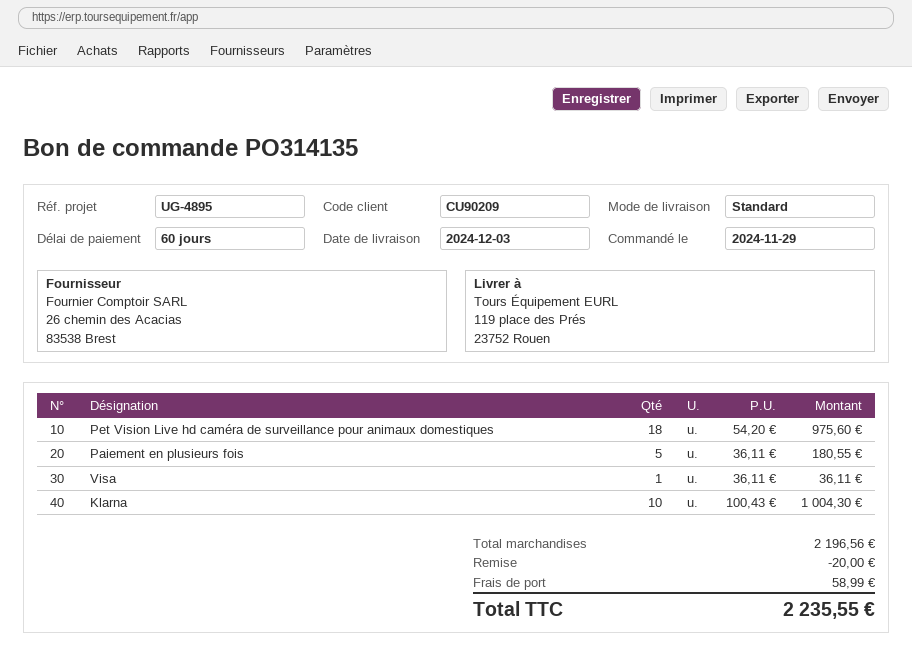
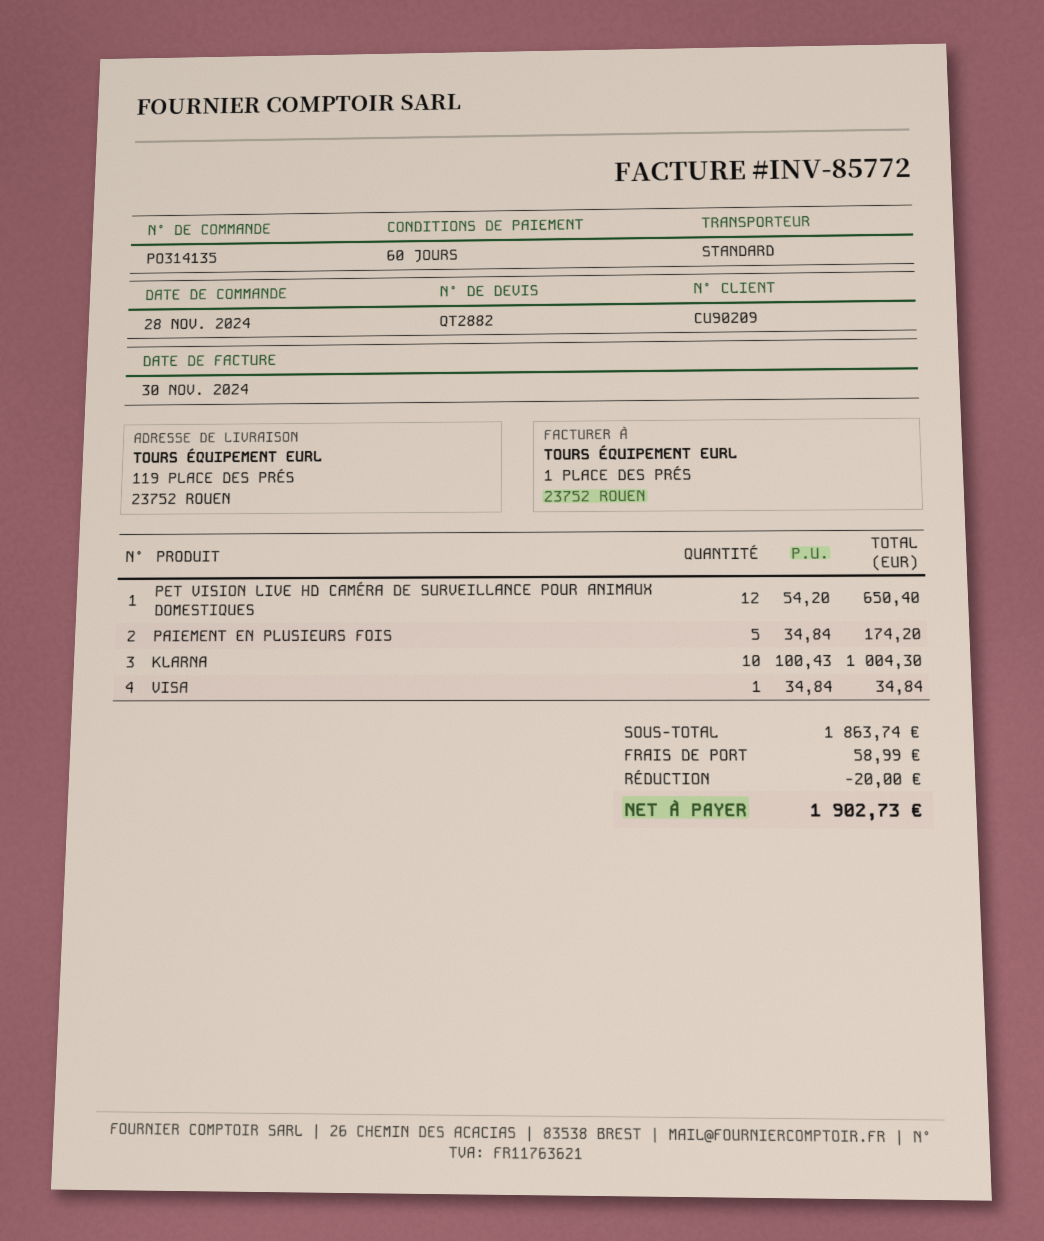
order date: 2024-11-29 -> 2024-11-28
Pet Vision Live hd caméra de surveillance pour animaux domestiques: 18 x 54.20 = 975.60 -> 12 x 54.20 = 650.40
Paiement en plusieurs fois: 5 x 36.11 = 180.55 -> 5 x 34.84 = 174.20
Visa: 1 x 36.11 = 36.11 -> 1 x 34.84 = 34.84
subtotal: 2196.56 -> 1863.74
total: 2235.55 -> 1902.73

